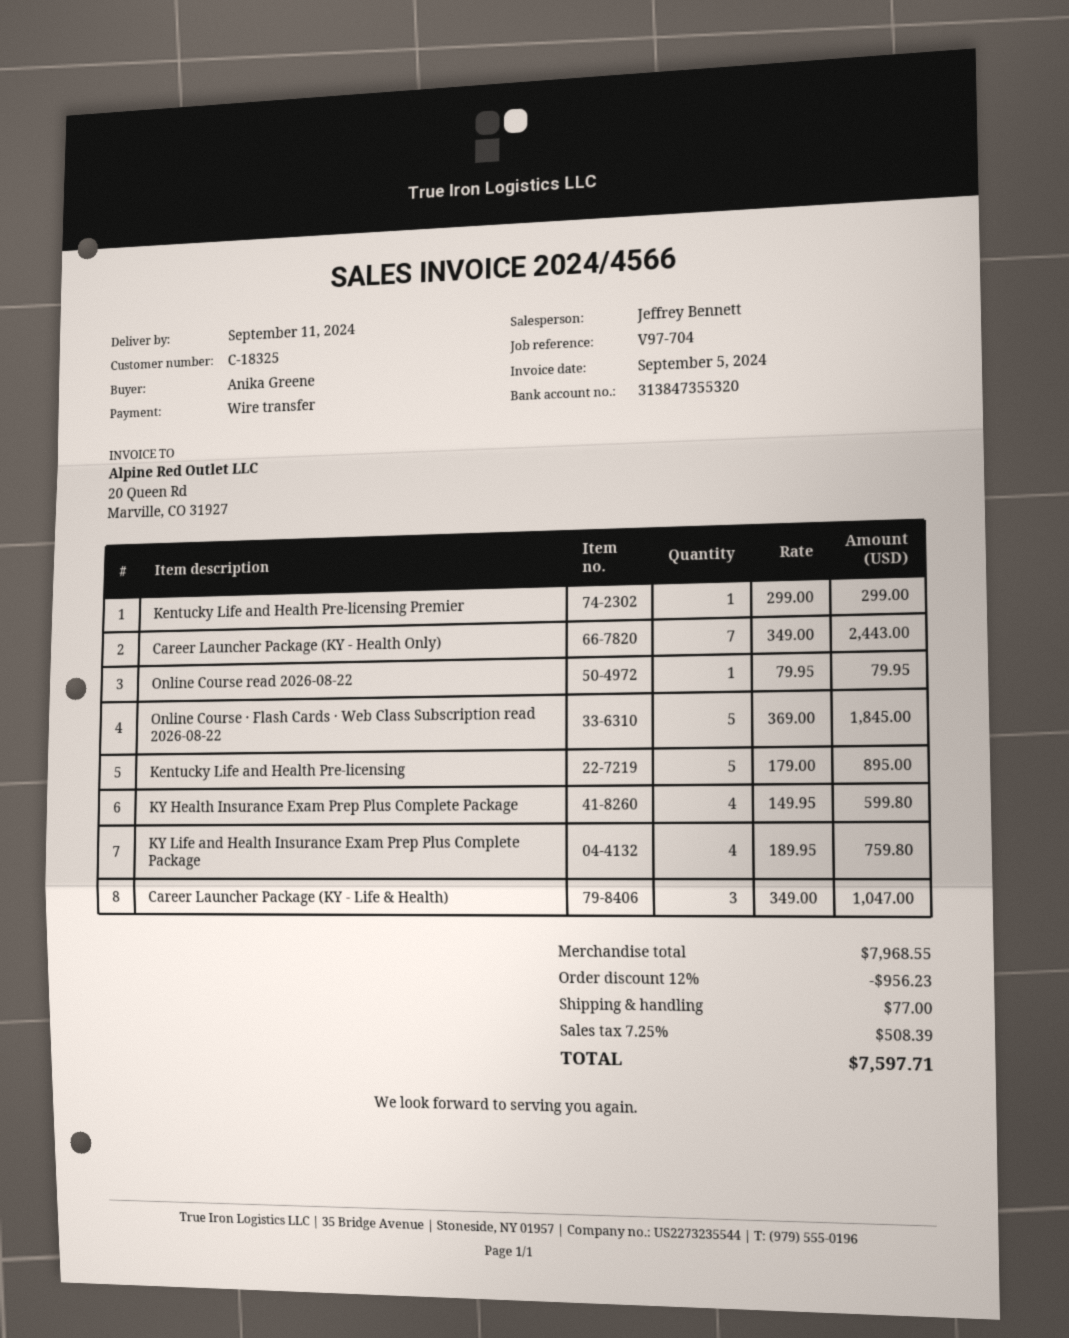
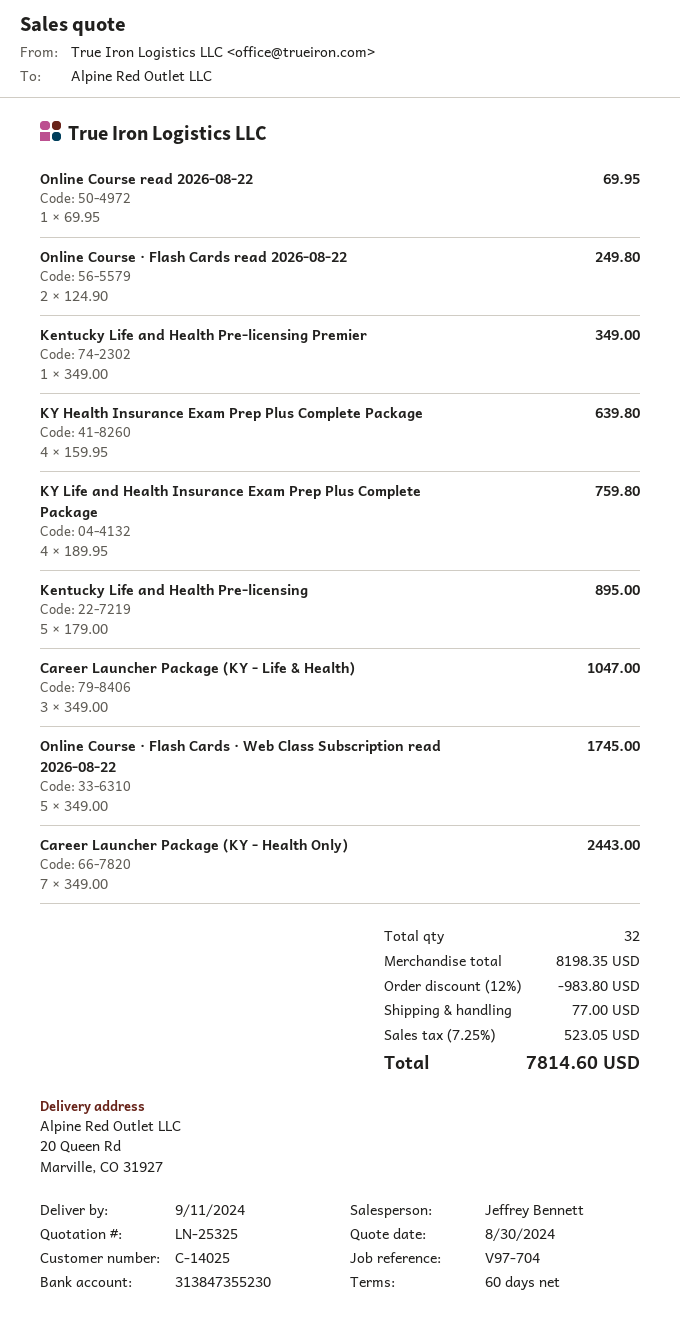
customer number: C-18325 -> C-14025
bank account: 313847355320 -> 313847355230
Kentucky Life and Health Pre-licensing Premier: 1 x 299.00 = 299.00 -> 1 x 349.00 = 349.00
Online Course read 2026-08-22: 1 x 79.95 = 79.95 -> 1 x 69.95 = 69.95
Online Course · Flash Cards · Web Class Subscription read 2026-08-22: 5 x 369.00 = 1845.00 -> 5 x 349.00 = 1745.00
KY Health Insurance Exam Prep Plus Complete Package: 4 x 149.95 = 599.80 -> 4 x 159.95 = 639.80
Online Course · Flash Cards read 2026-08-22: none -> 2 x 124.90 = 249.80
subtotal: 7968.55 -> 8198.35
discount: 12% = 956.23 -> 12% = 983.80
tax: 7.25% = 508.39 -> 7.25% = 523.05
total: 7597.71 -> 7814.60

